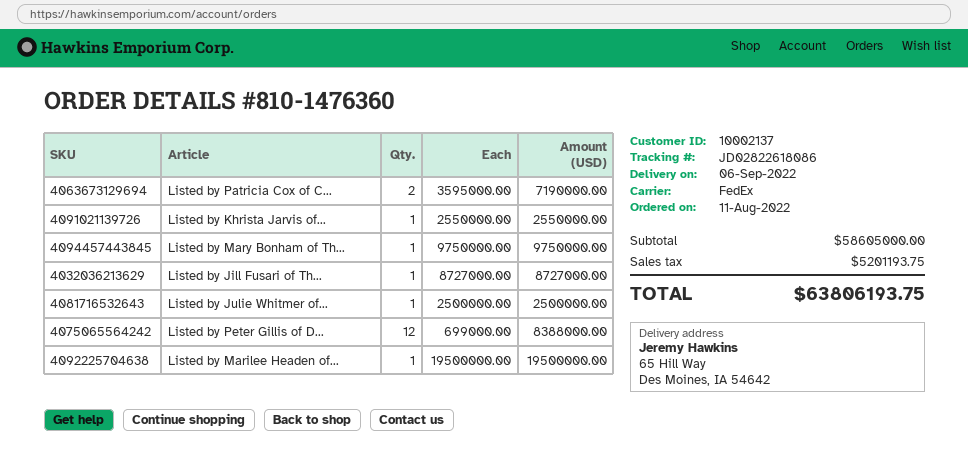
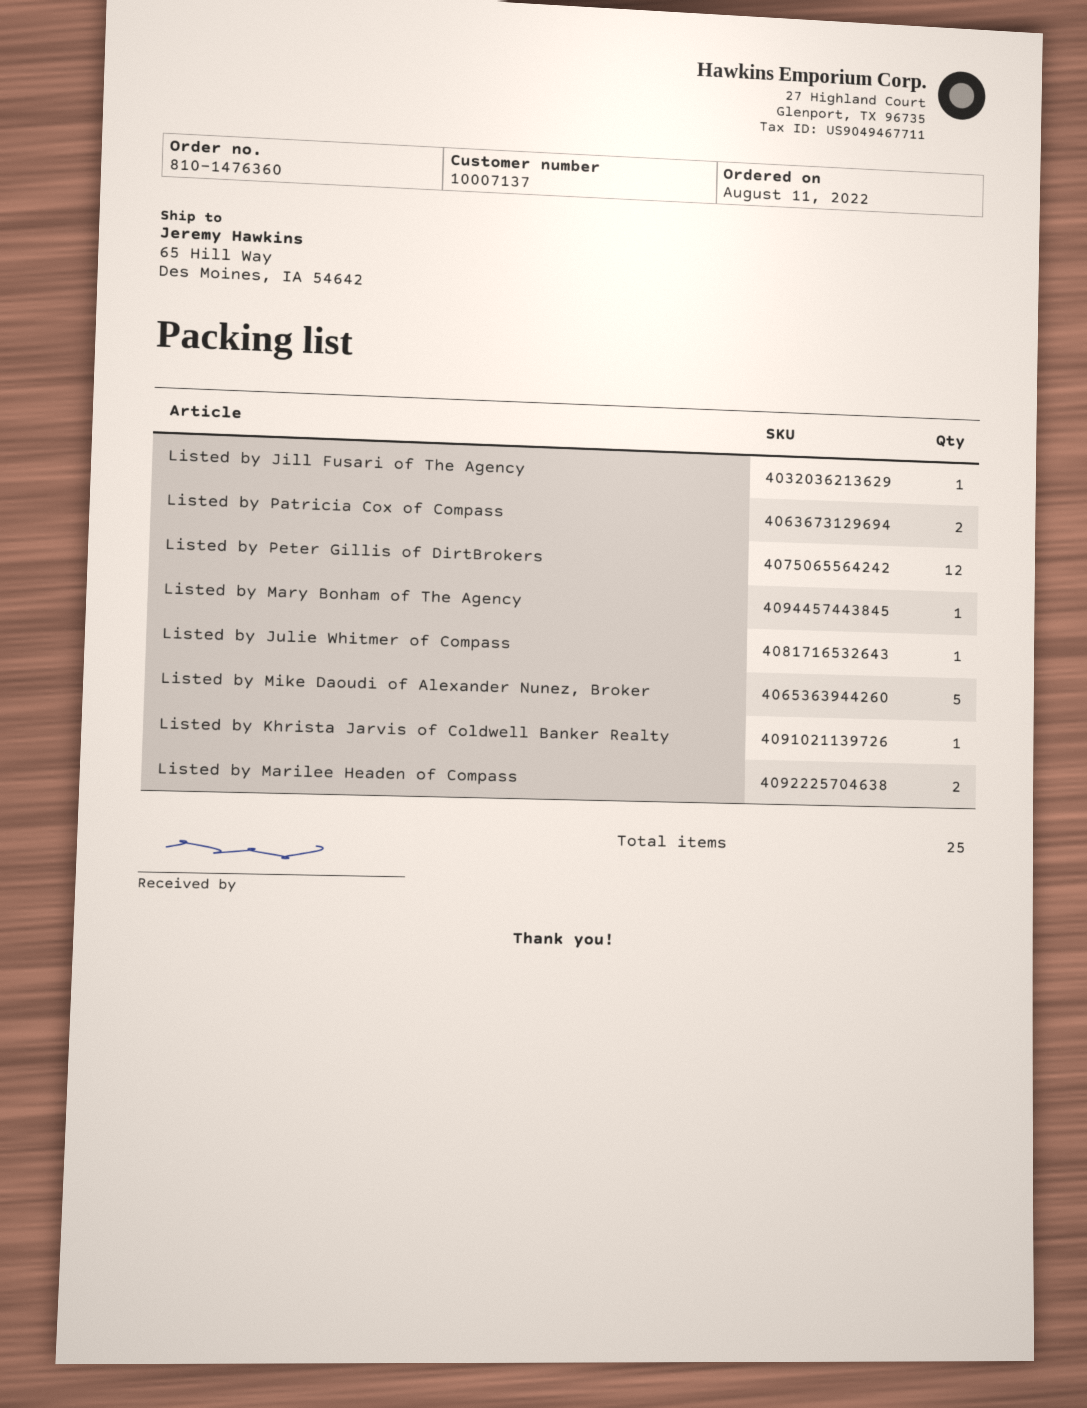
customer number: 10002137 -> 10007137
Listed by Marilee Headen of...: 1 -> 2
Listed by Mike Daoudi of Alexander Nunez, Broker: none -> 5

